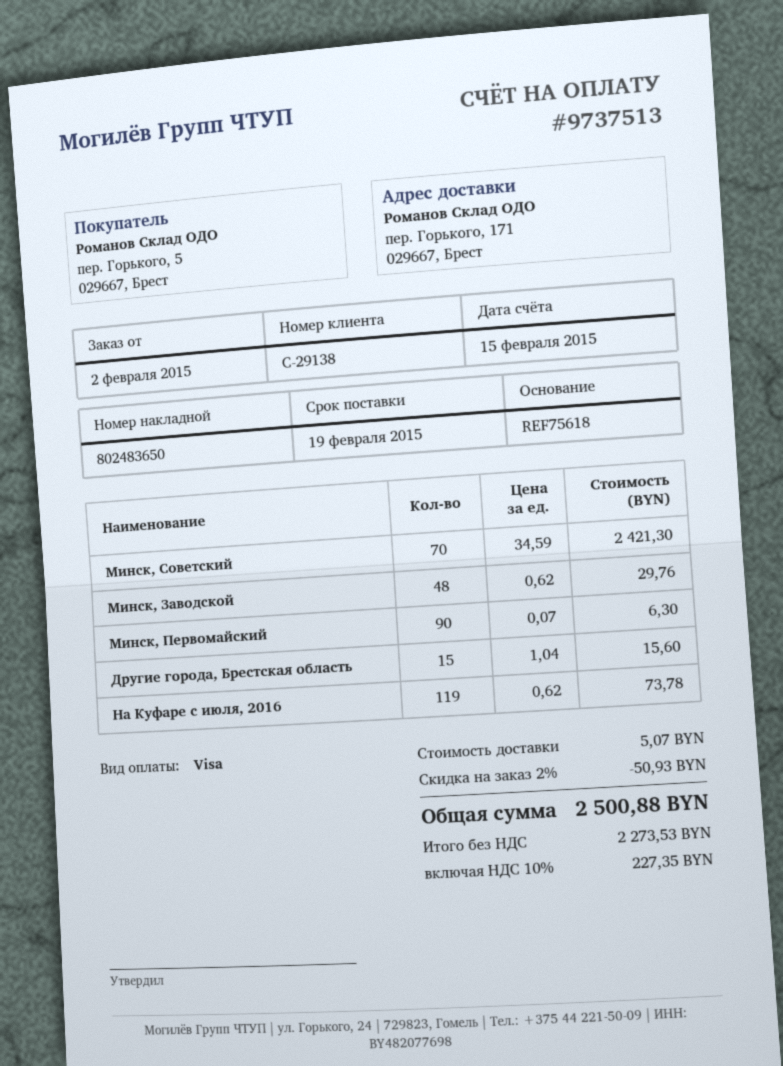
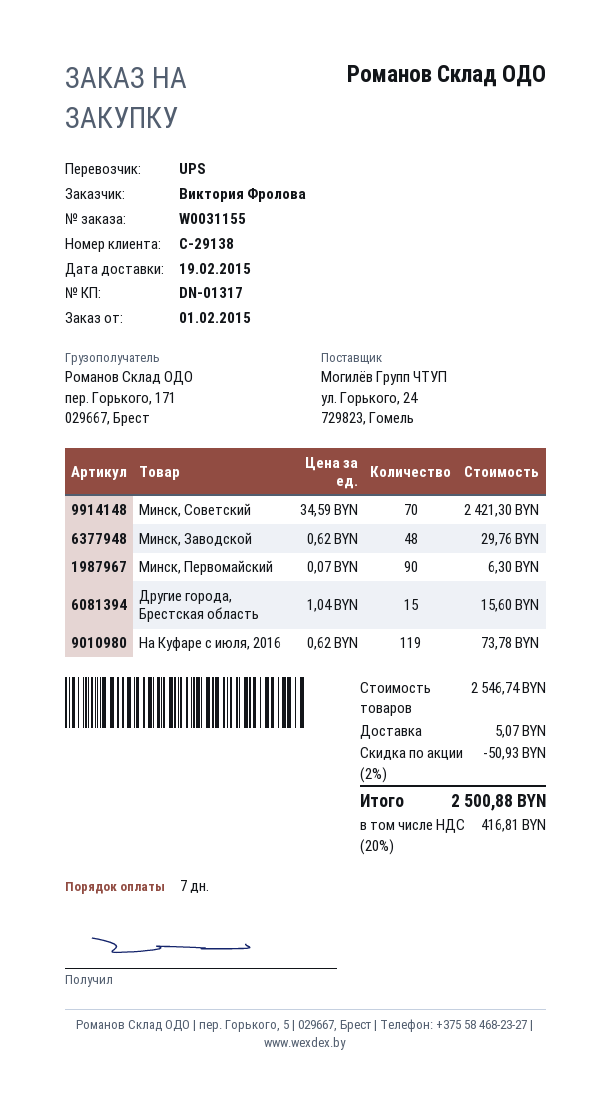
order date: 2015-02-02 -> 2015-02-01
tax: 10% = 227.35 -> 20% = 416.81

